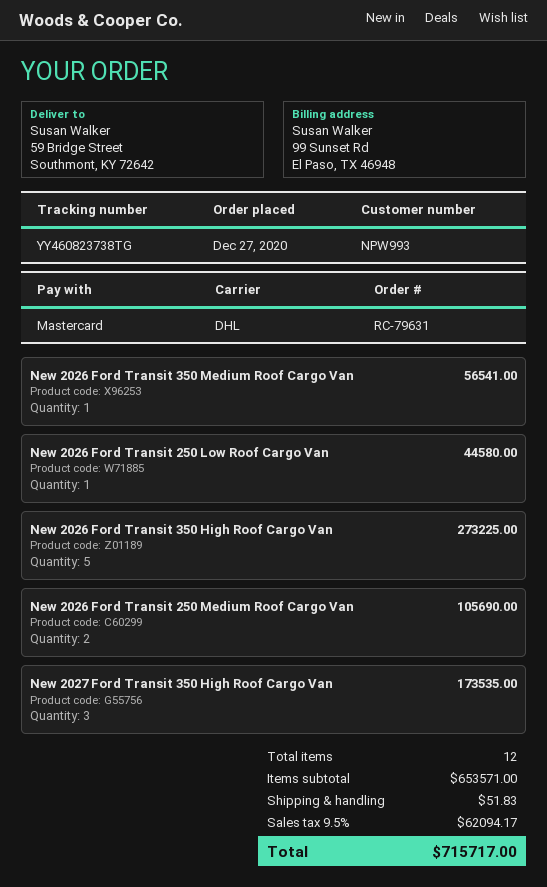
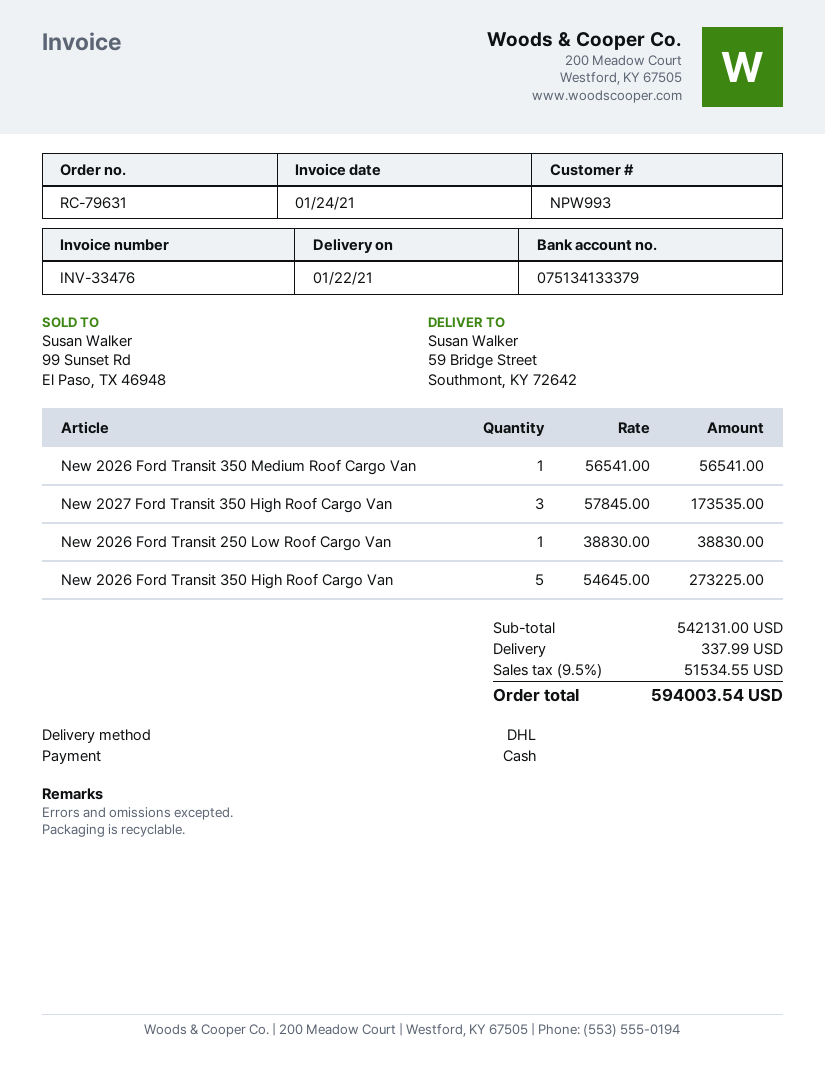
payment method: Mastercard -> cash
New 2026 Ford Transit 250 Low Roof Cargo Van: 1 for 44580.00 -> 1 for 38830.00
New 2026 Ford Transit 250 Medium Roof Cargo Van: 2 for 105690.00 -> none
subtotal: 653571.00 -> 542131.00
shipping: 51.83 -> 337.99
tax: 9.5% = 62094.17 -> 9.5% = 51534.55
total: 715717.00 -> 594003.54

